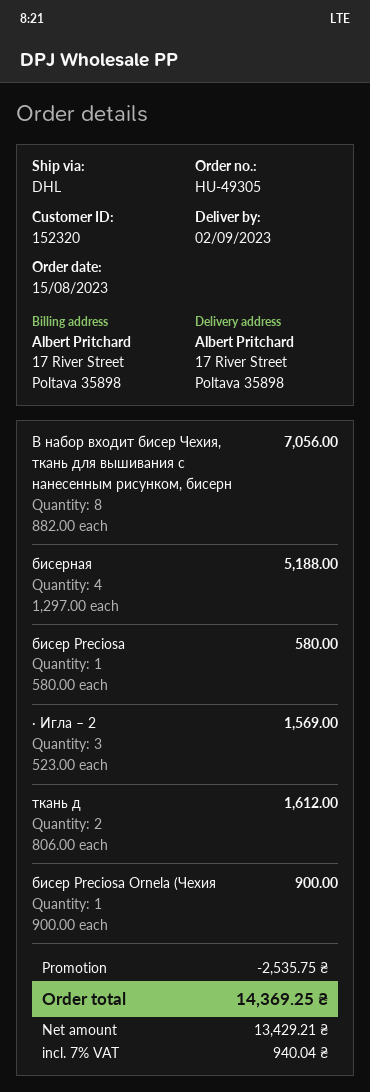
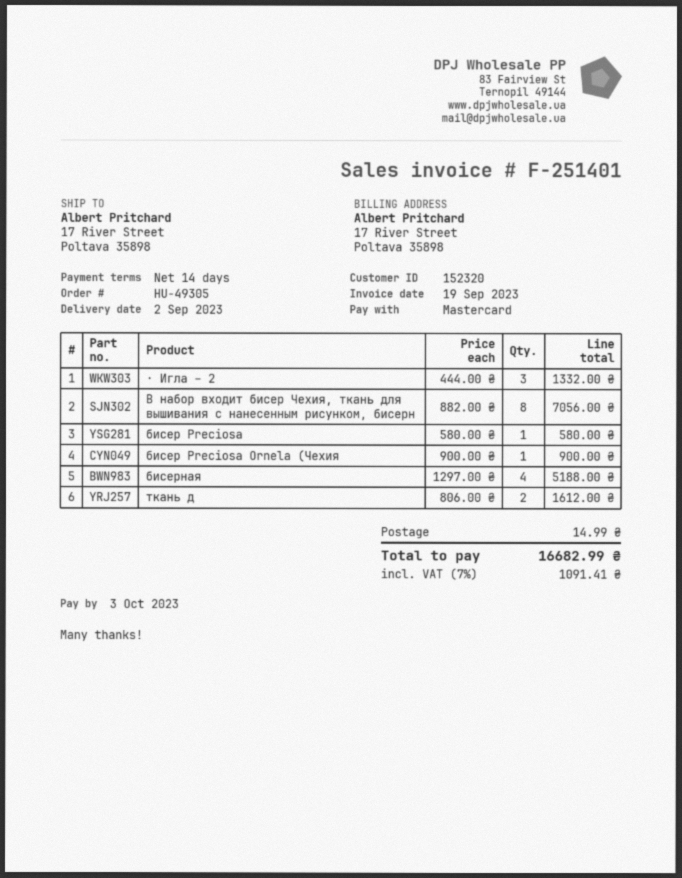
· Игла – 2: 3 x 523.00 = 1569.00 -> 3 x 444.00 = 1332.00
discount: 2535.75 -> none
shipping: none -> 14.99
tax: 7% = 940.04 -> 7% = 1091.41
total: 14369.25 -> 16682.99

